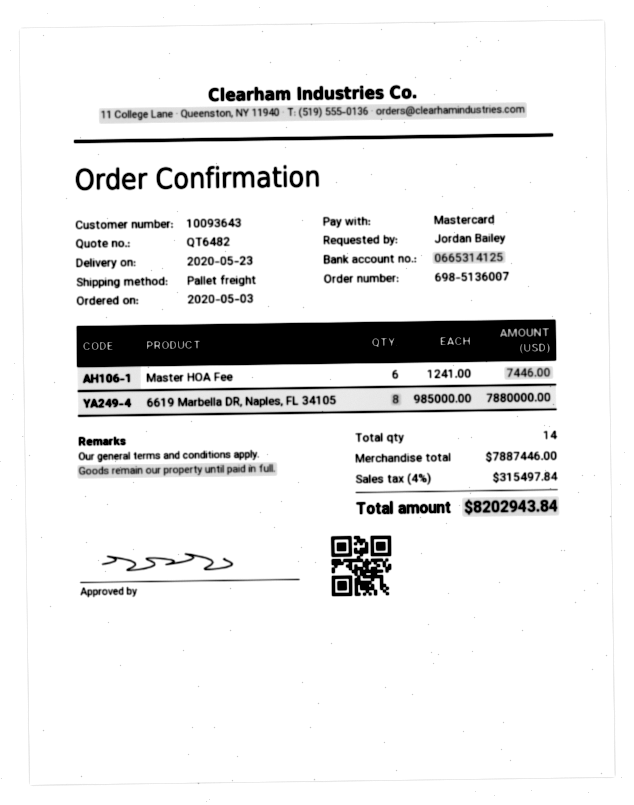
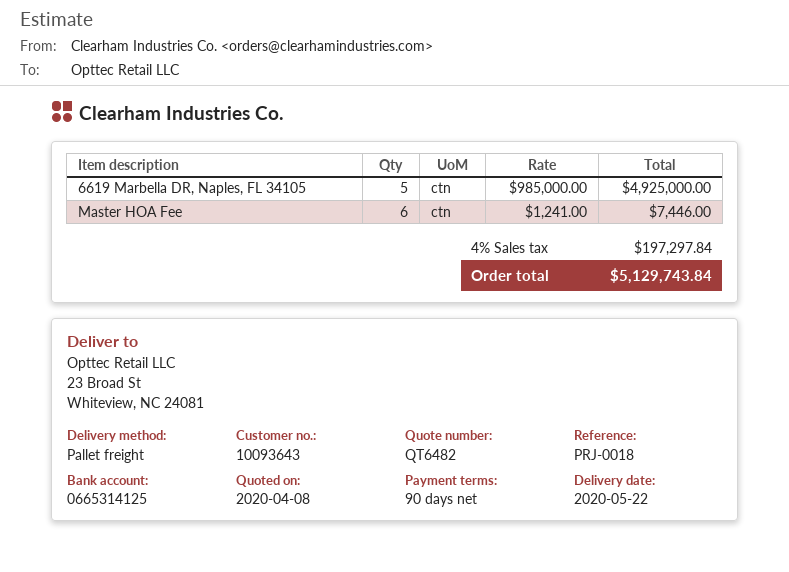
delivery date: 2020-05-23 -> 2020-05-22
6619 Marbella DR, Naples, FL 34105: 8 x 985000.00 = 7880000.00 -> 5 x 985000.00 = 4925000.00
tax: 4% = 315497.84 -> 4% = 197297.84
total: 8202943.84 -> 5129743.84

